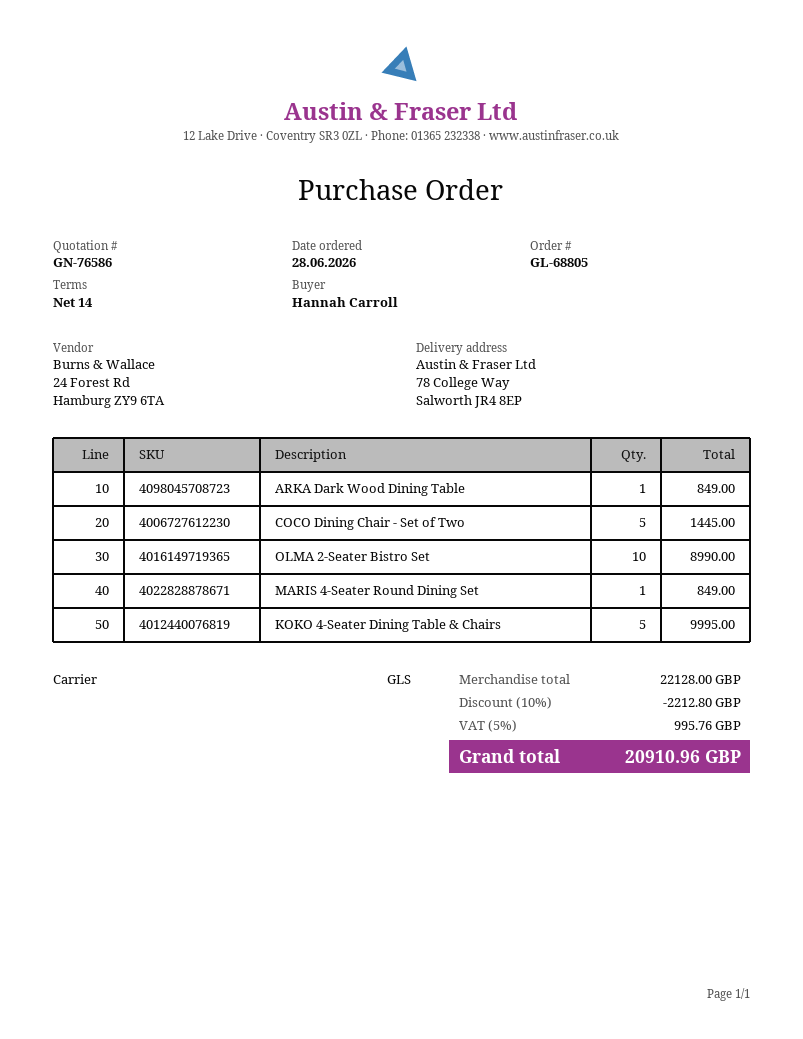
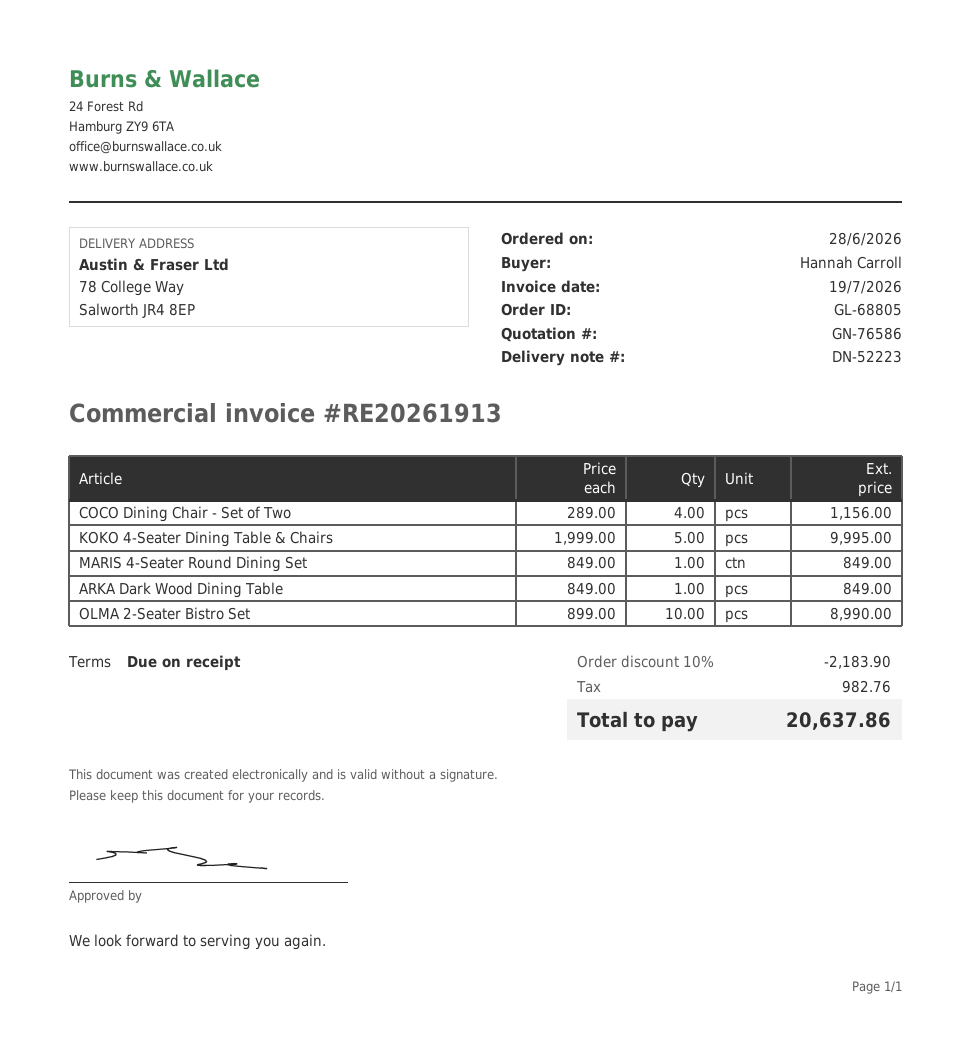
payment terms: 14 days -> on receipt
COCO Dining Chair - Set of Two: 5 for 1445.00 -> 4 for 1156.00
discount: 10% = 2212.80 -> 10% = 2183.90
tax: 995.76 -> 982.76
total: 20910.96 -> 20637.86

